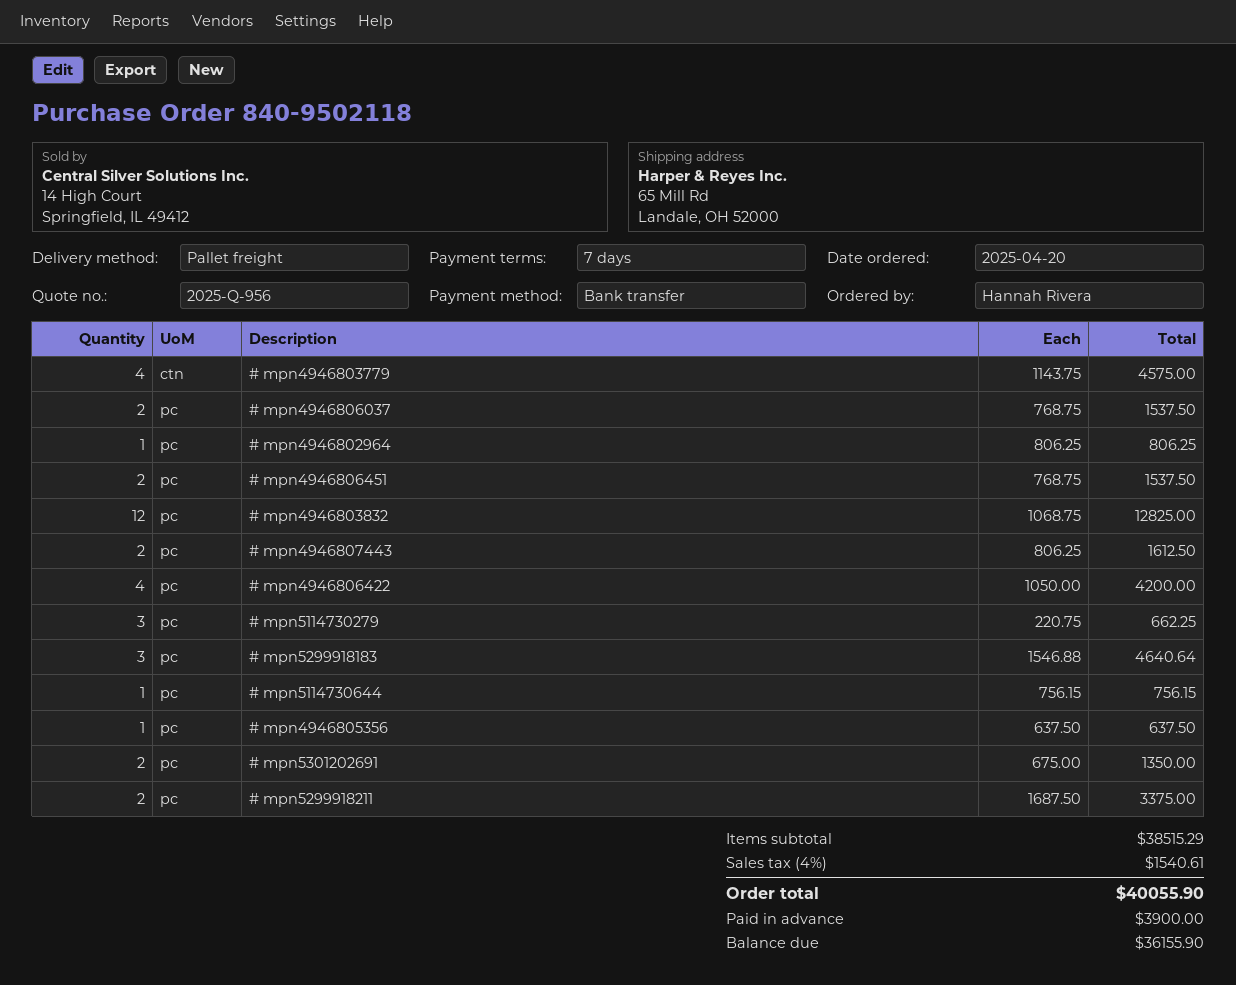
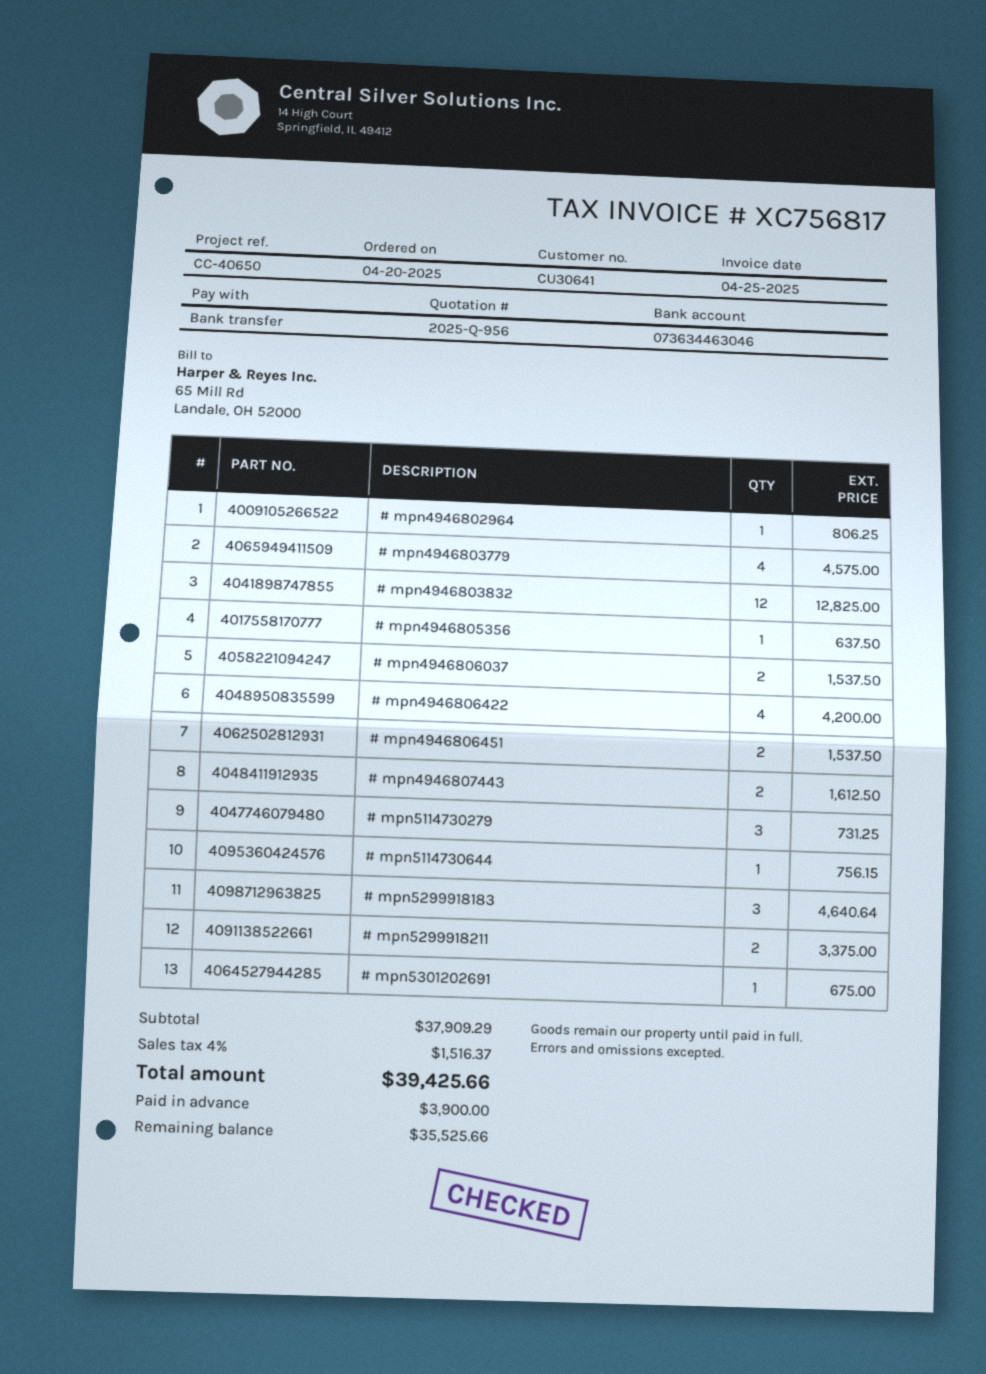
# mpn5114730279: 3 for 662.25 -> 3 for 731.25
# mpn5301202691: 2 for 1350.00 -> 1 for 675.00
subtotal: 38515.29 -> 37909.29
tax: 4% = 1540.61 -> 4% = 1516.37
total: 40055.90 -> 39425.66
balance: 36155.90 -> 35525.66

